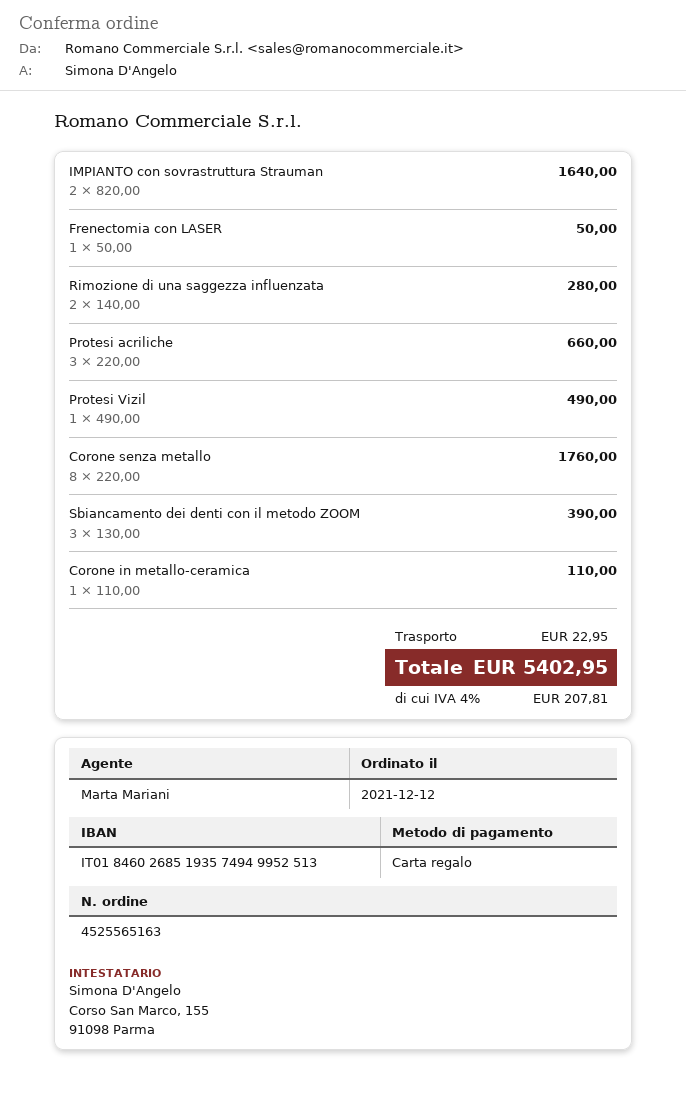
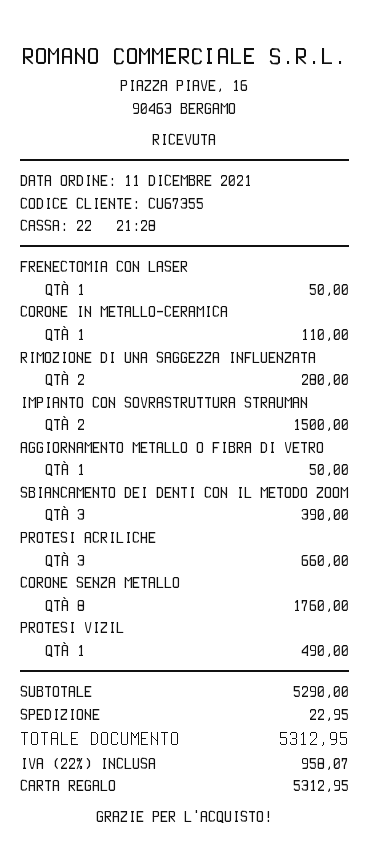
order date: 2021-12-12 -> 2021-12-11
IMPIANTO con sovrastruttura Strauman: 2 for 1640.00 -> 2 for 1500.00
AGGIORNAMENTO METALLO O FIBRA DI VETRO: none -> 1 for 50.00
tax: 4% = 207.81 -> 22% = 958.07
total: 5402.95 -> 5312.95

